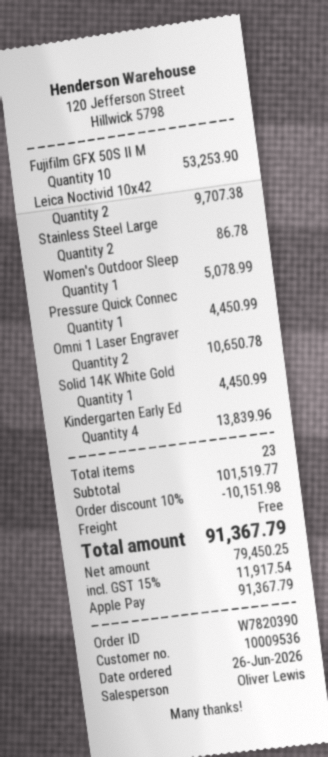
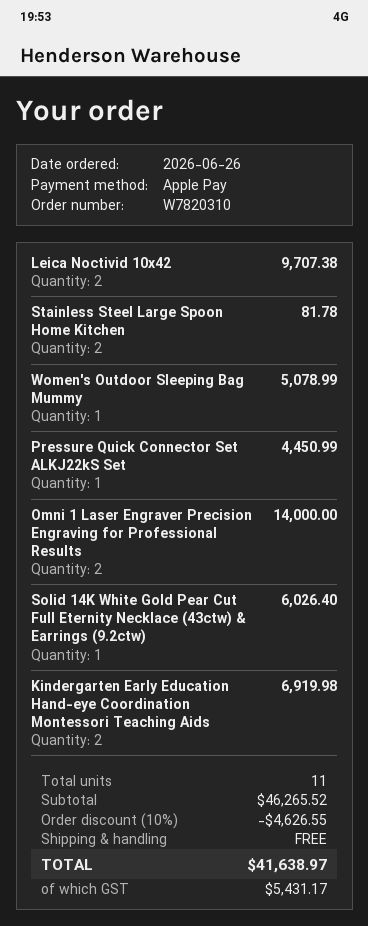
order number: W7820390 -> W7820310
Fujifilm GFX 50S II M: 10 for 53253.90 -> none
Stainless Steel Large: 2 for 86.78 -> 2 for 81.78
Omni 1 Laser Engraver: 2 for 10650.78 -> 2 for 14000.00
Solid 14K White Gold: 1 for 4450.99 -> 1 for 6026.40
Kindergarten Early Ed: 4 for 13839.96 -> 2 for 6919.98
total quantity: 23 -> 11
subtotal: 101519.77 -> 46265.52
discount: 10% = 10151.98 -> 10% = 4626.55
tax: 11917.54 -> 5431.17
total: 91367.79 -> 41638.97

